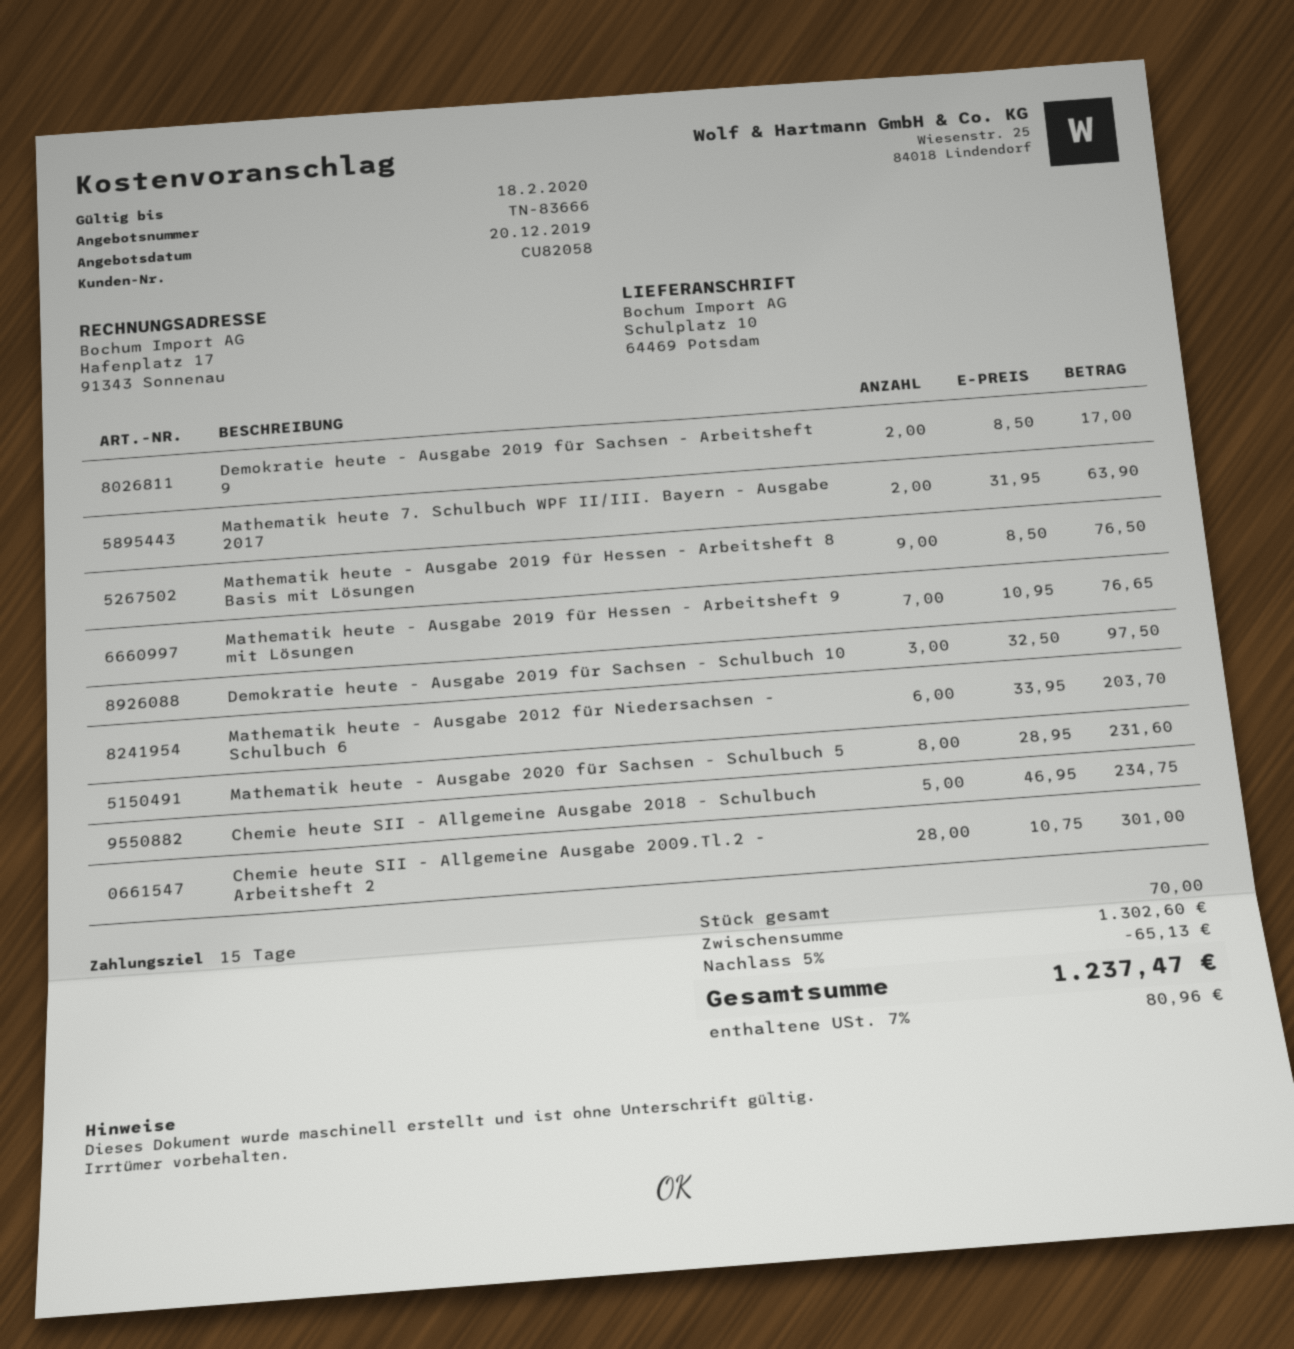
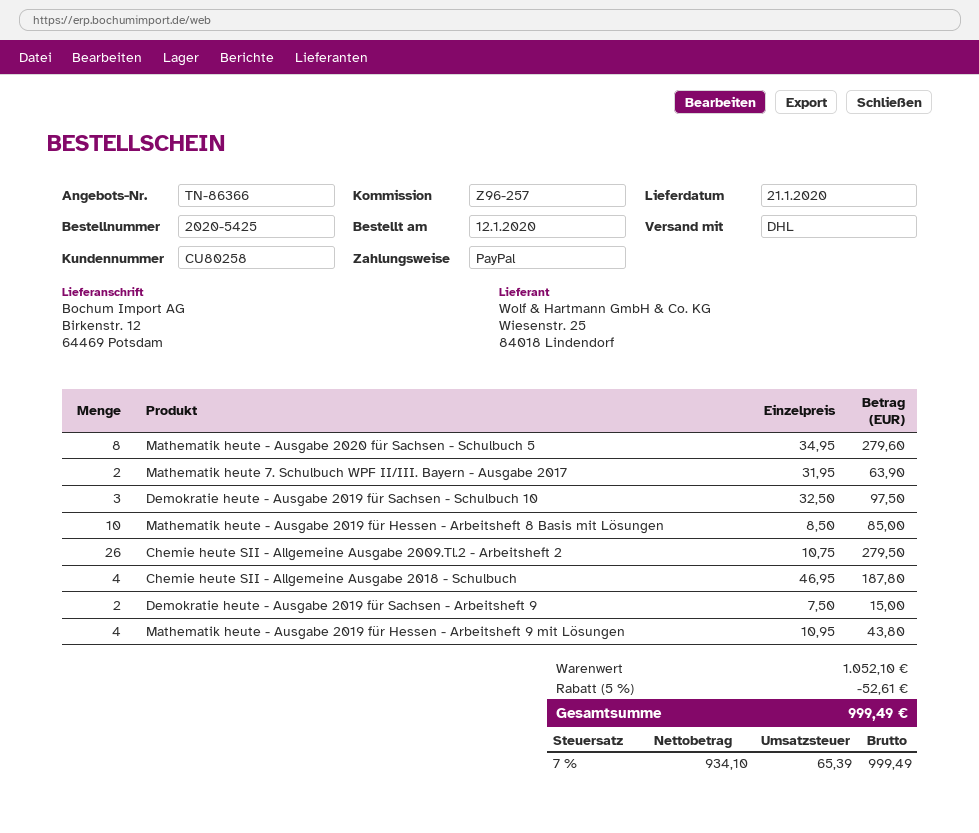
quote number: TN-83666 -> TN-86366
customer number: CU82058 -> CU80258
ship to: Schulplatz 10, 64469 Potsdam -> Birkenstr. 12, 64469 Potsdam
Demokratie heute - Ausgabe 2019 für Sachsen - Arbeitsheft 9: 2 x 8.50 = 17.00 -> 2 x 7.50 = 15.00
Mathematik heute - Ausgabe 2019 für Hessen - Arbeitsheft 8 Basis mit Lösungen: 9 x 8.50 = 76.50 -> 10 x 8.50 = 85.00
Mathematik heute - Ausgabe 2019 für Hessen - Arbeitsheft 9 mit Lösungen: 7 x 10.95 = 76.65 -> 4 x 10.95 = 43.80
Mathematik heute - Ausgabe 2012 für Niedersachsen - Schulbuch 6: 6 x 33.95 = 203.70 -> none
Mathematik heute - Ausgabe 2020 für Sachsen - Schulbuch 5: 8 x 28.95 = 231.60 -> 8 x 34.95 = 279.60
Chemie heute SII - Allgemeine Ausgabe 2018 - Schulbuch: 5 x 46.95 = 234.75 -> 4 x 46.95 = 187.80
Chemie heute SII - Allgemeine Ausgabe 2009.Tl.2 - Arbeitsheft 2: 28 x 10.75 = 301.00 -> 26 x 10.75 = 279.50
subtotal: 1302.60 -> 1052.10
discount: 5% = 65.13 -> 5% = 52.61
tax: 7% = 80.96 -> 7% = 65.39
total: 1237.47 -> 999.49

